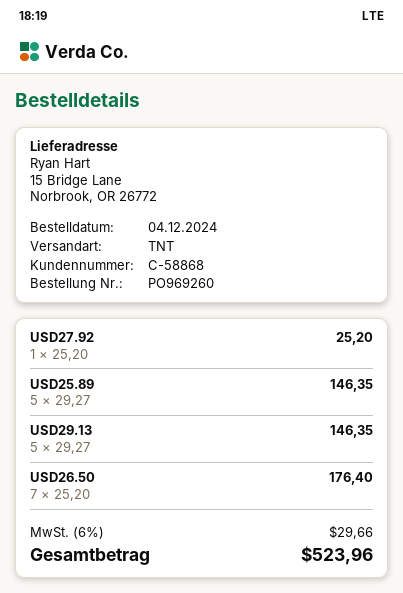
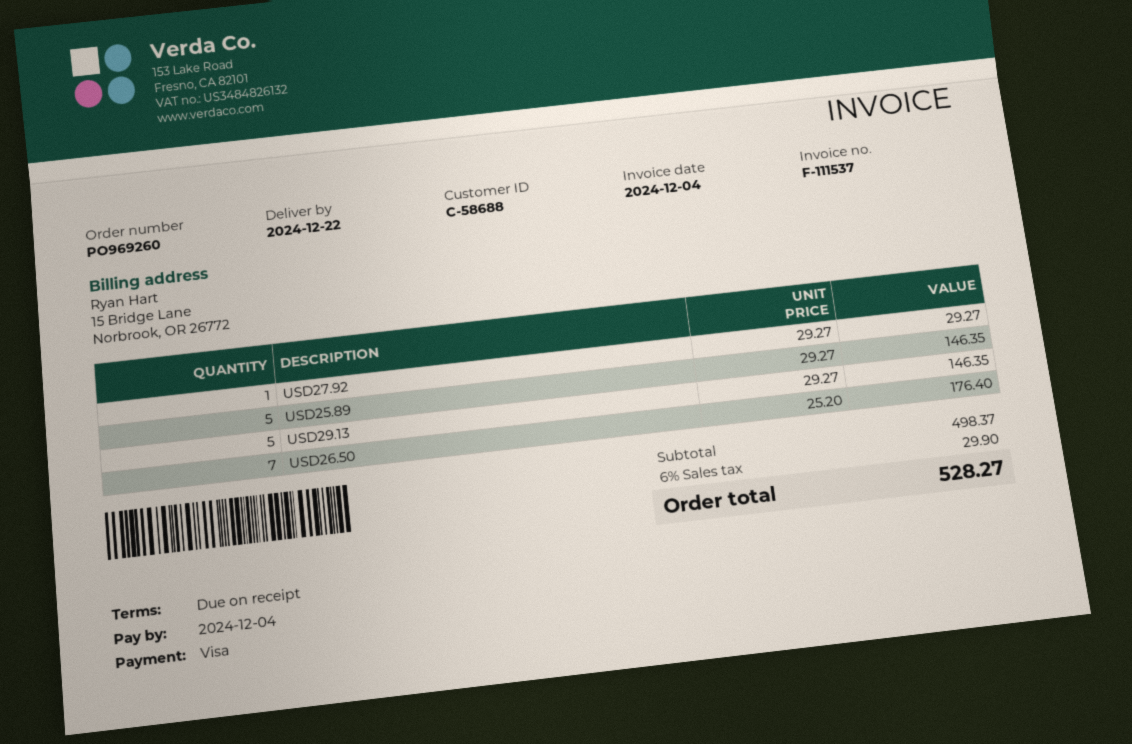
customer number: C-58868 -> C-58688
USD27.92: 1 x 25.20 = 25.20 -> 1 x 29.27 = 29.27
tax: 6% = 29.66 -> 6% = 29.90
total: 523.96 -> 528.27

